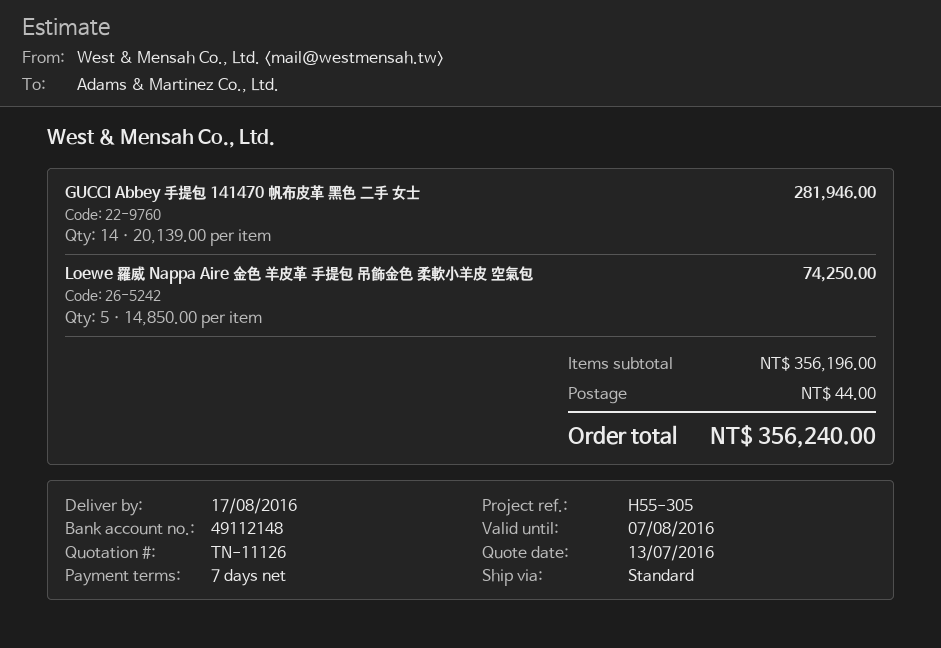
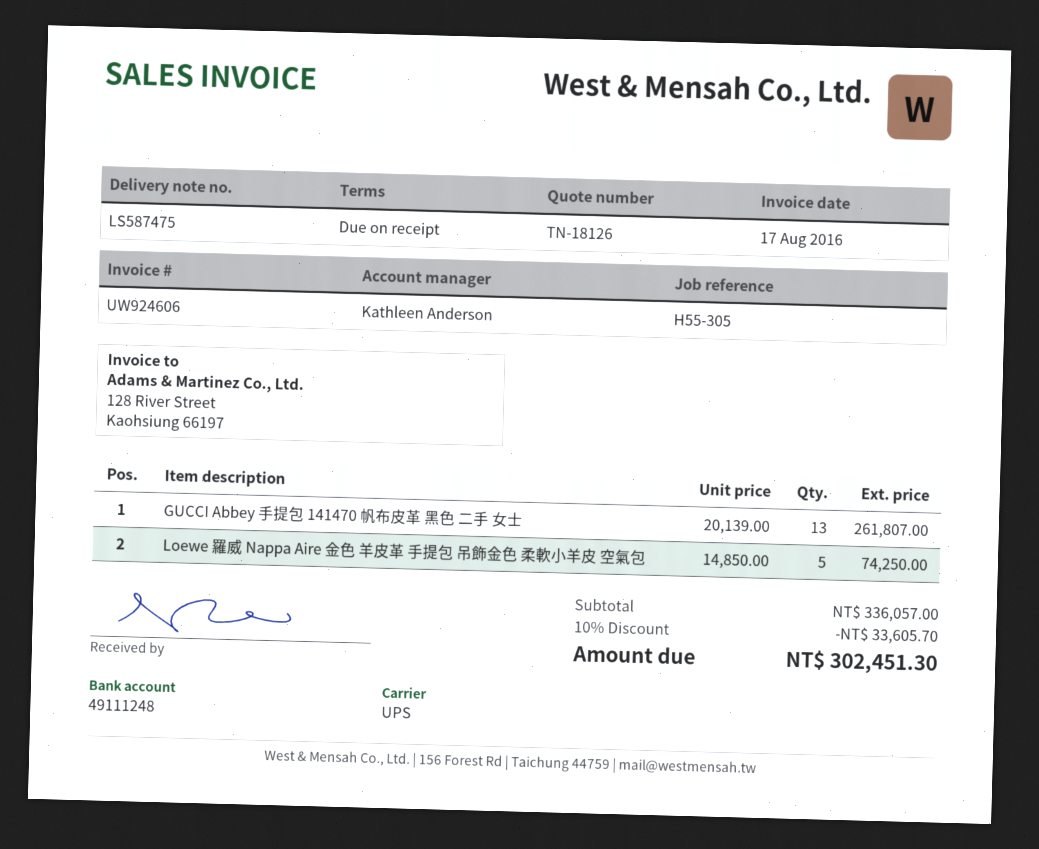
quote number: TN-11126 -> TN-18126
payment terms: 7 days -> on receipt
bank account: 49112148 -> 49111248
shipping method: standard -> UPS
GUCCI Abbey 手提包 141470 帆布皮革 黑色 二手 女士: 14 x 20139.00 = 281946.00 -> 13 x 20139.00 = 261807.00
subtotal: 356196.00 -> 336057.00
discount: none -> 10% = 33605.70
shipping: 44.00 -> none
total: 356240.00 -> 302451.30

